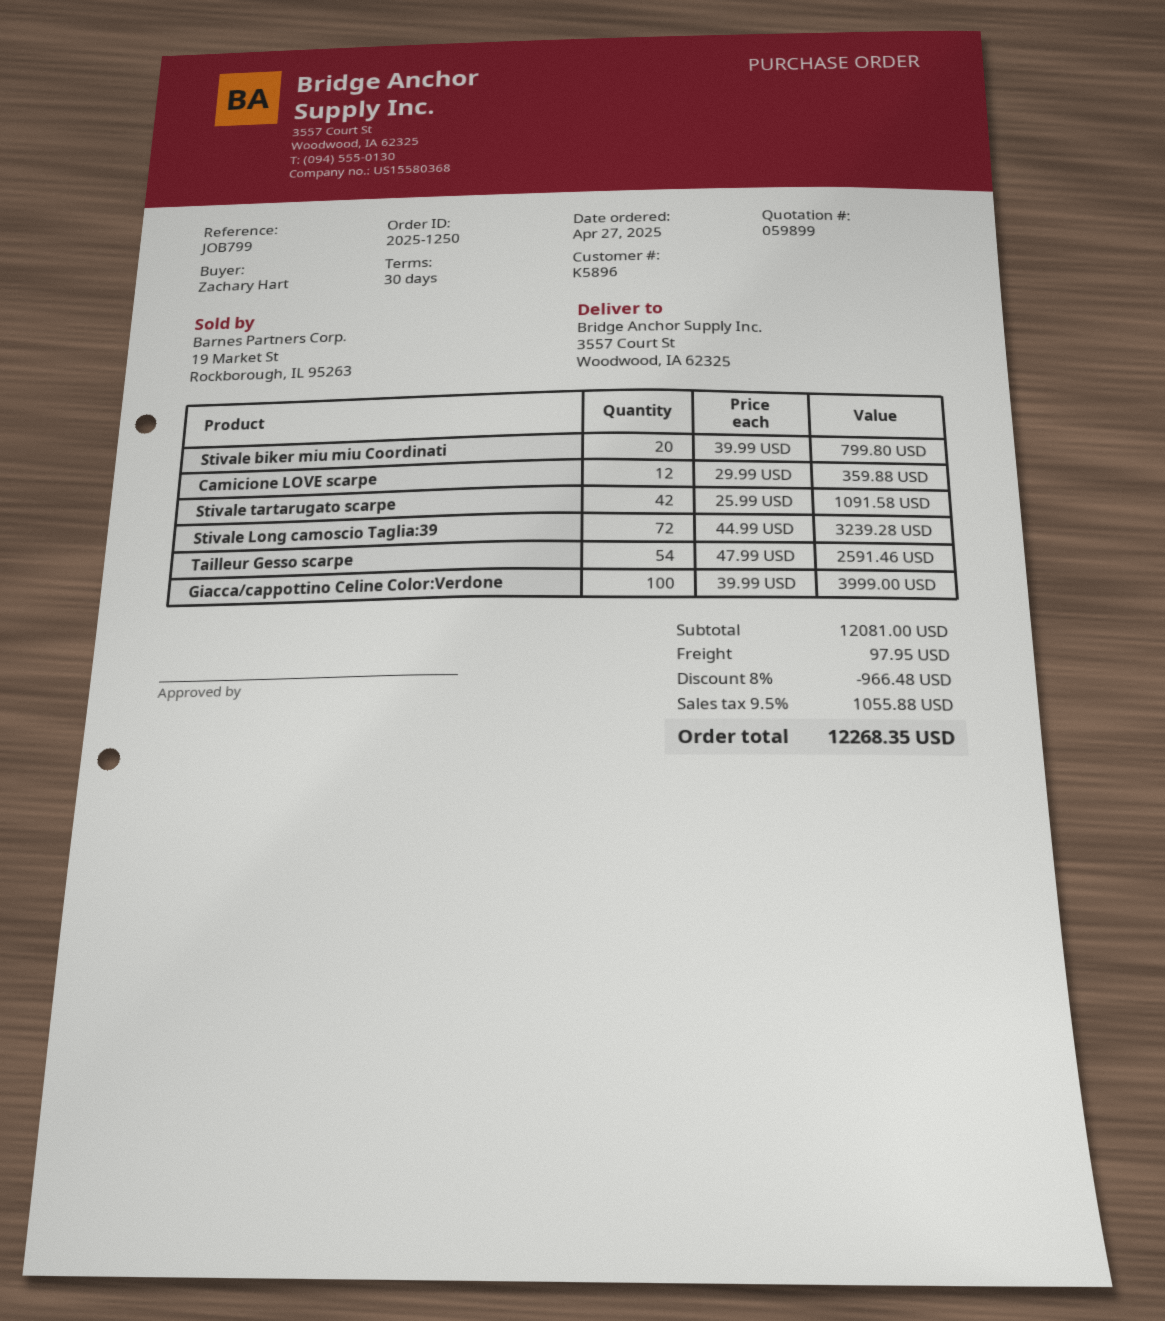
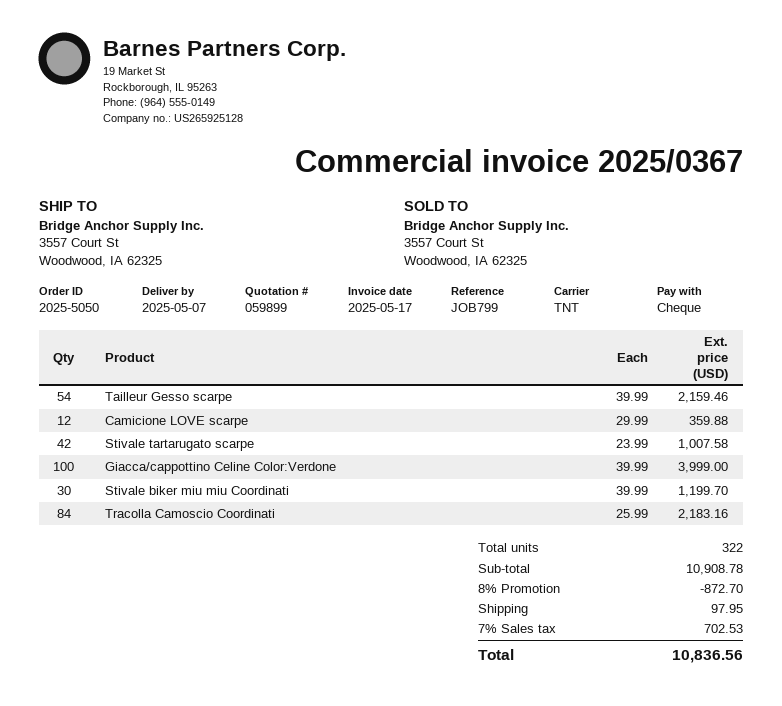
order number: 2025-1250 -> 2025-5050
Stivale biker miu miu Coordinati: 20 x 39.99 = 799.80 -> 30 x 39.99 = 1199.70
Stivale tartarugato scarpe: 42 x 25.99 = 1091.58 -> 42 x 23.99 = 1007.58
Stivale Long camoscio Taglia:39: 72 x 44.99 = 3239.28 -> none
Tailleur Gesso scarpe: 54 x 47.99 = 2591.46 -> 54 x 39.99 = 2159.46
Tracolla Camoscio Coordinati: none -> 84 x 25.99 = 2183.16
subtotal: 12081.00 -> 10908.78
discount: 8% = 966.48 -> 8% = 872.70
tax: 9.5% = 1055.88 -> 7% = 702.53
total: 12268.35 -> 10836.56

